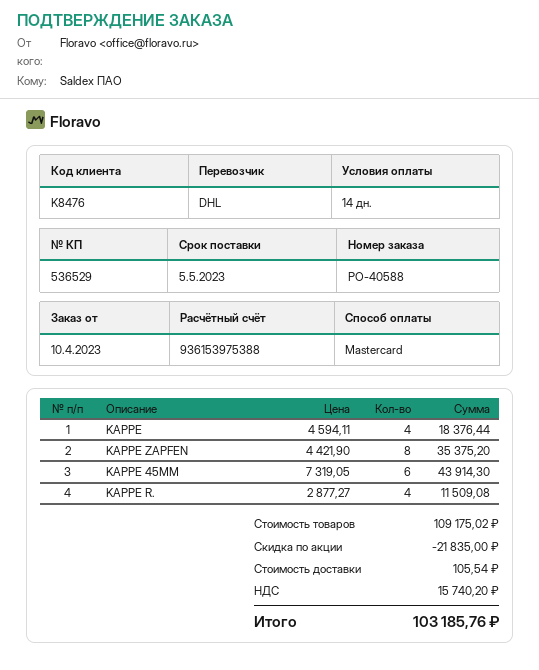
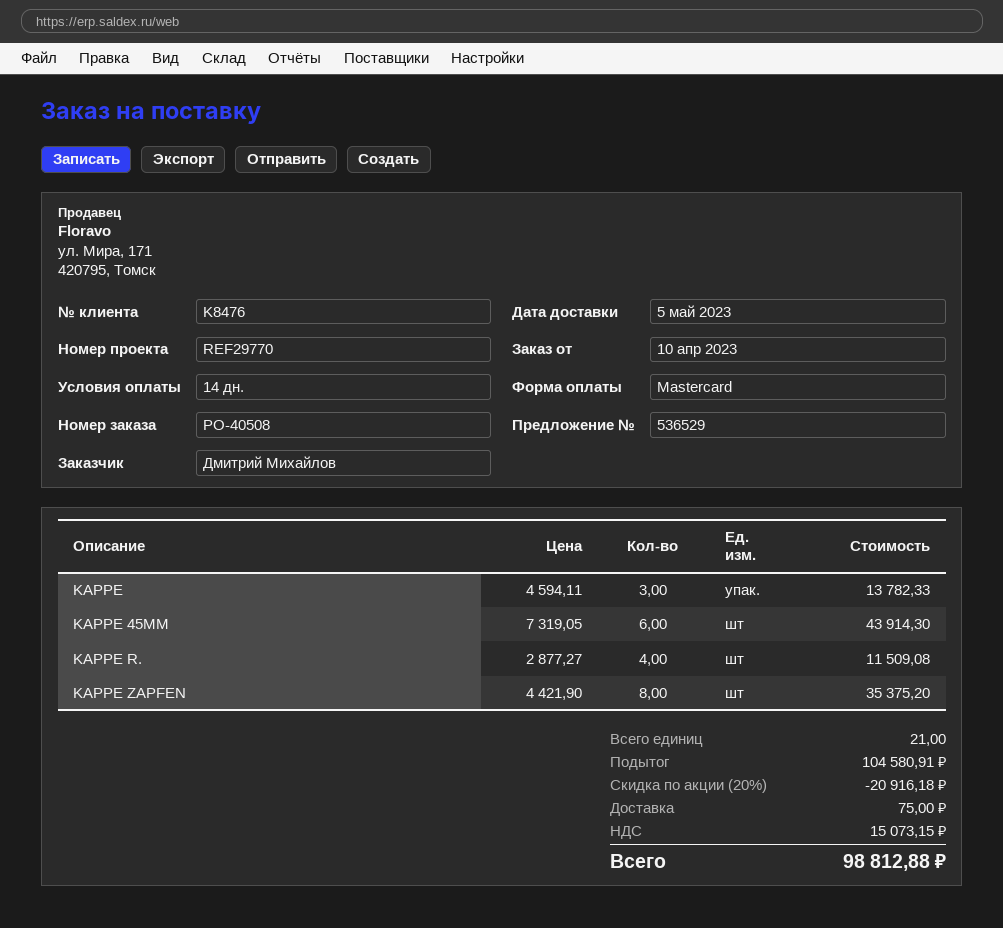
order number: PO-40588 -> PO-40508
KAPPE: 4 x 4594.11 = 18376.44 -> 3 x 4594.11 = 13782.33
subtotal: 109175.02 -> 104580.91
discount: 21835.00 -> 20916.18
shipping: 105.54 -> 75.00
tax: 15740.20 -> 15073.15
total: 103185.76 -> 98812.88

